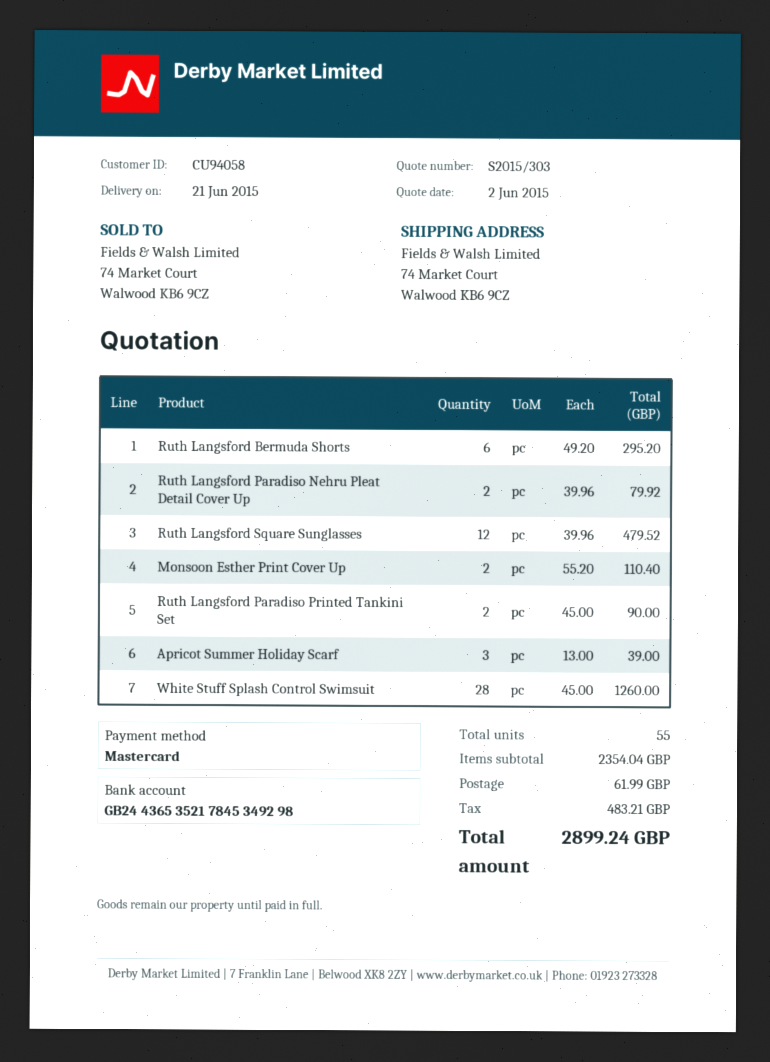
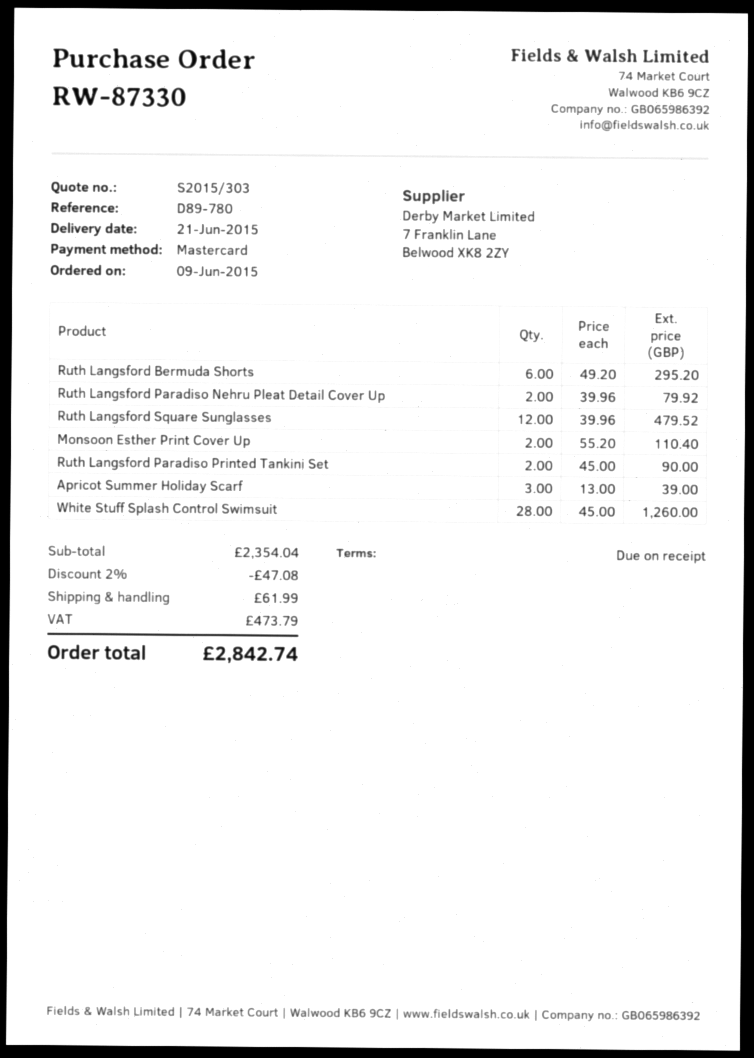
discount: none -> 2% = 47.08
tax: 483.21 -> 473.79
total: 2899.24 -> 2842.74

